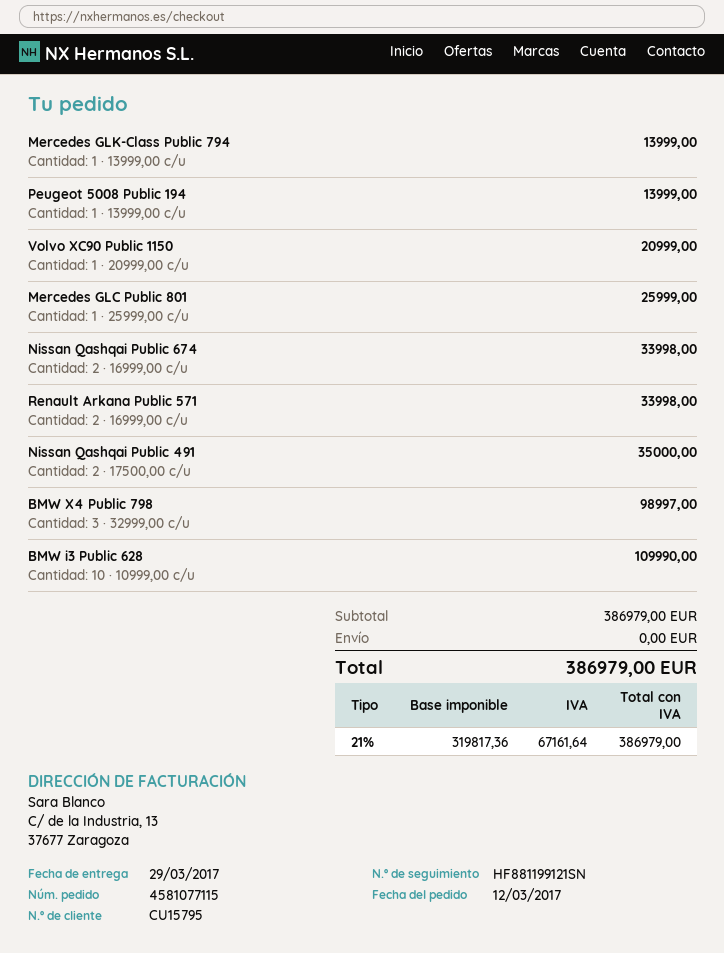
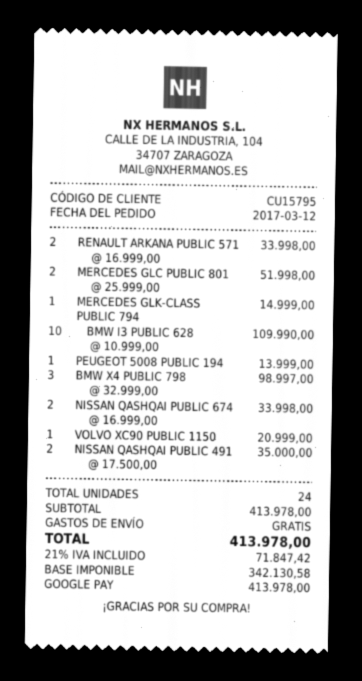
Mercedes GLK-Class Public 794: 1 x 13999.00 = 13999.00 -> 1 x 14999.00 = 14999.00
Mercedes GLC Public 801: 1 x 25999.00 = 25999.00 -> 2 x 25999.00 = 51998.00
subtotal: 386979.00 -> 413978.00
net: 319817.36 -> 342130.58
tax: 21% = 67161.64 -> 21% = 71847.42
total: 386979.00 -> 413978.00

